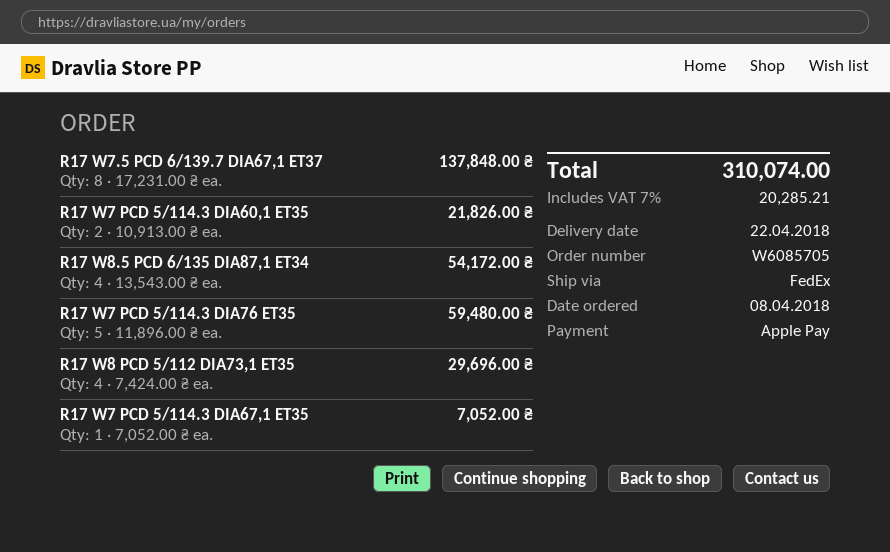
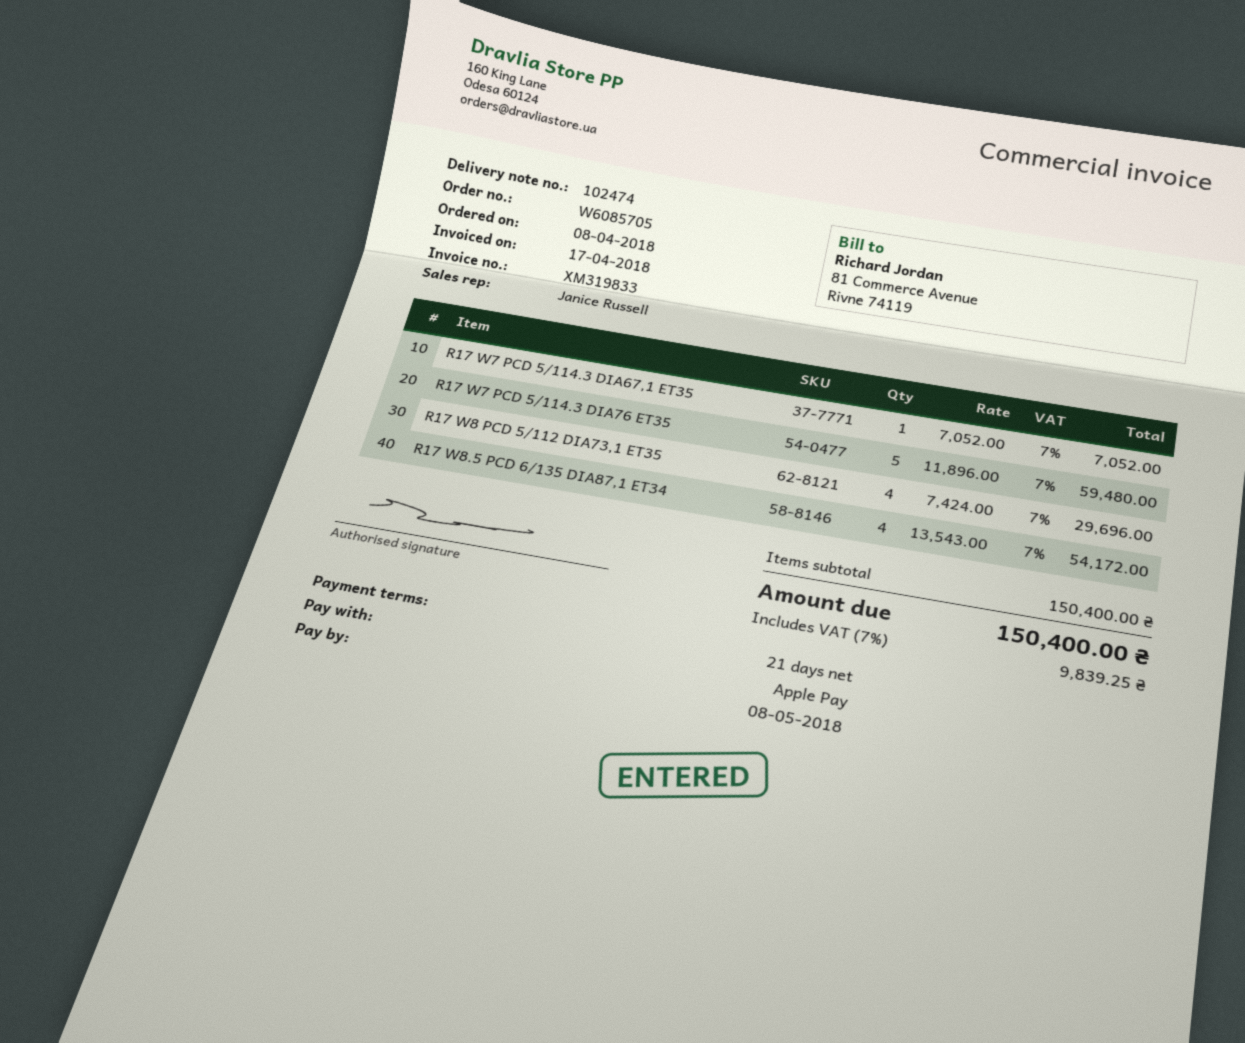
R17 W7.5 PCD 6/139.7 DIA67,1 ET37: 8 x 17231.00 = 137848.00 -> none
R17 W7 PCD 5/114.3 DIA60,1 ET35: 2 x 10913.00 = 21826.00 -> none
tax: 7% = 20285.21 -> 7% = 9839.25
total: 310074.00 -> 150400.00

